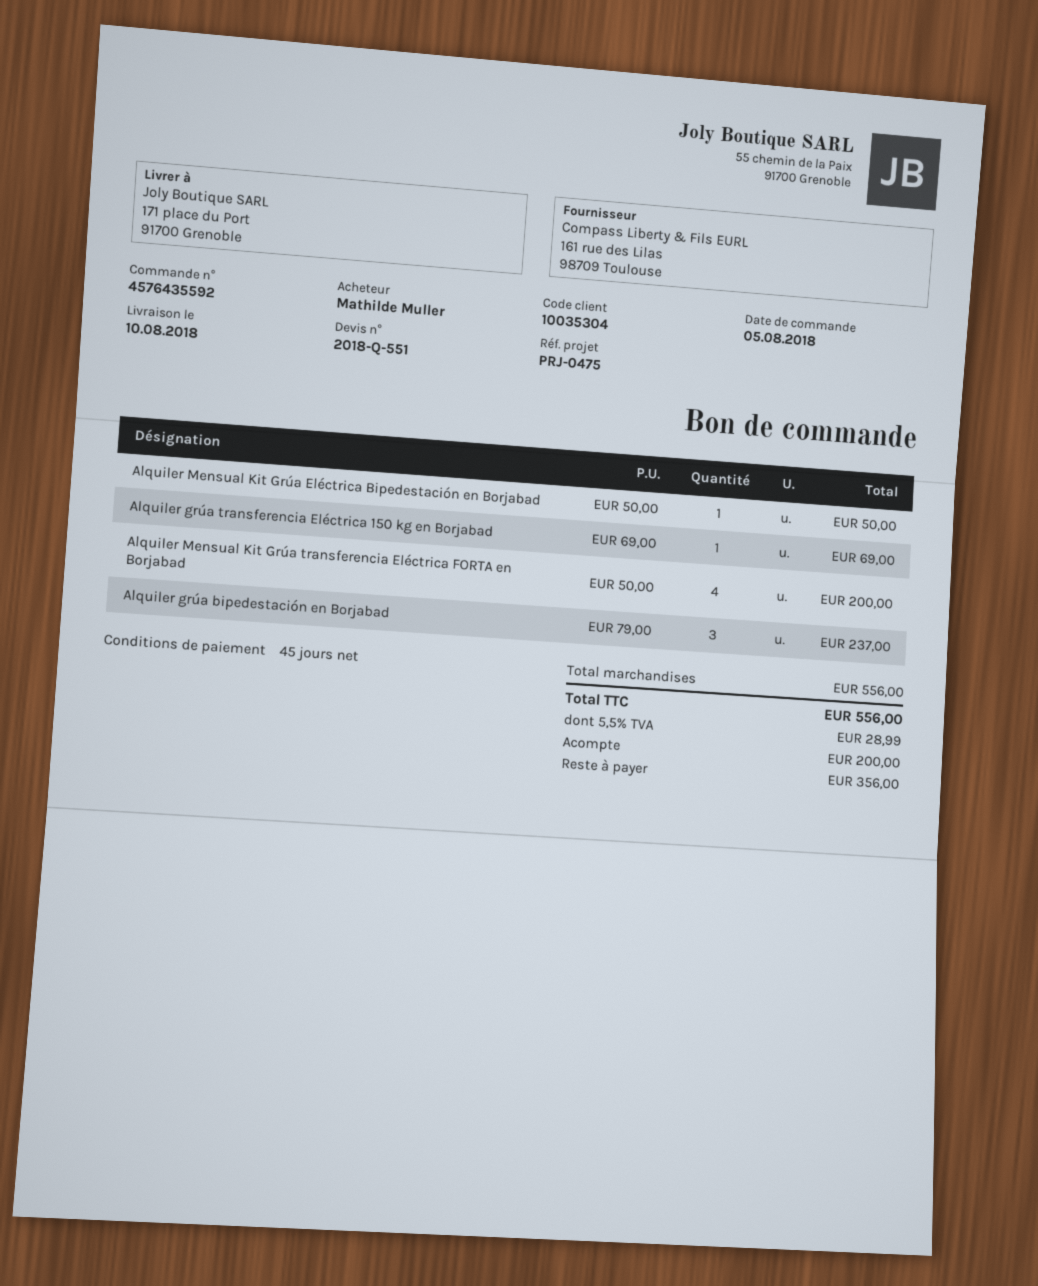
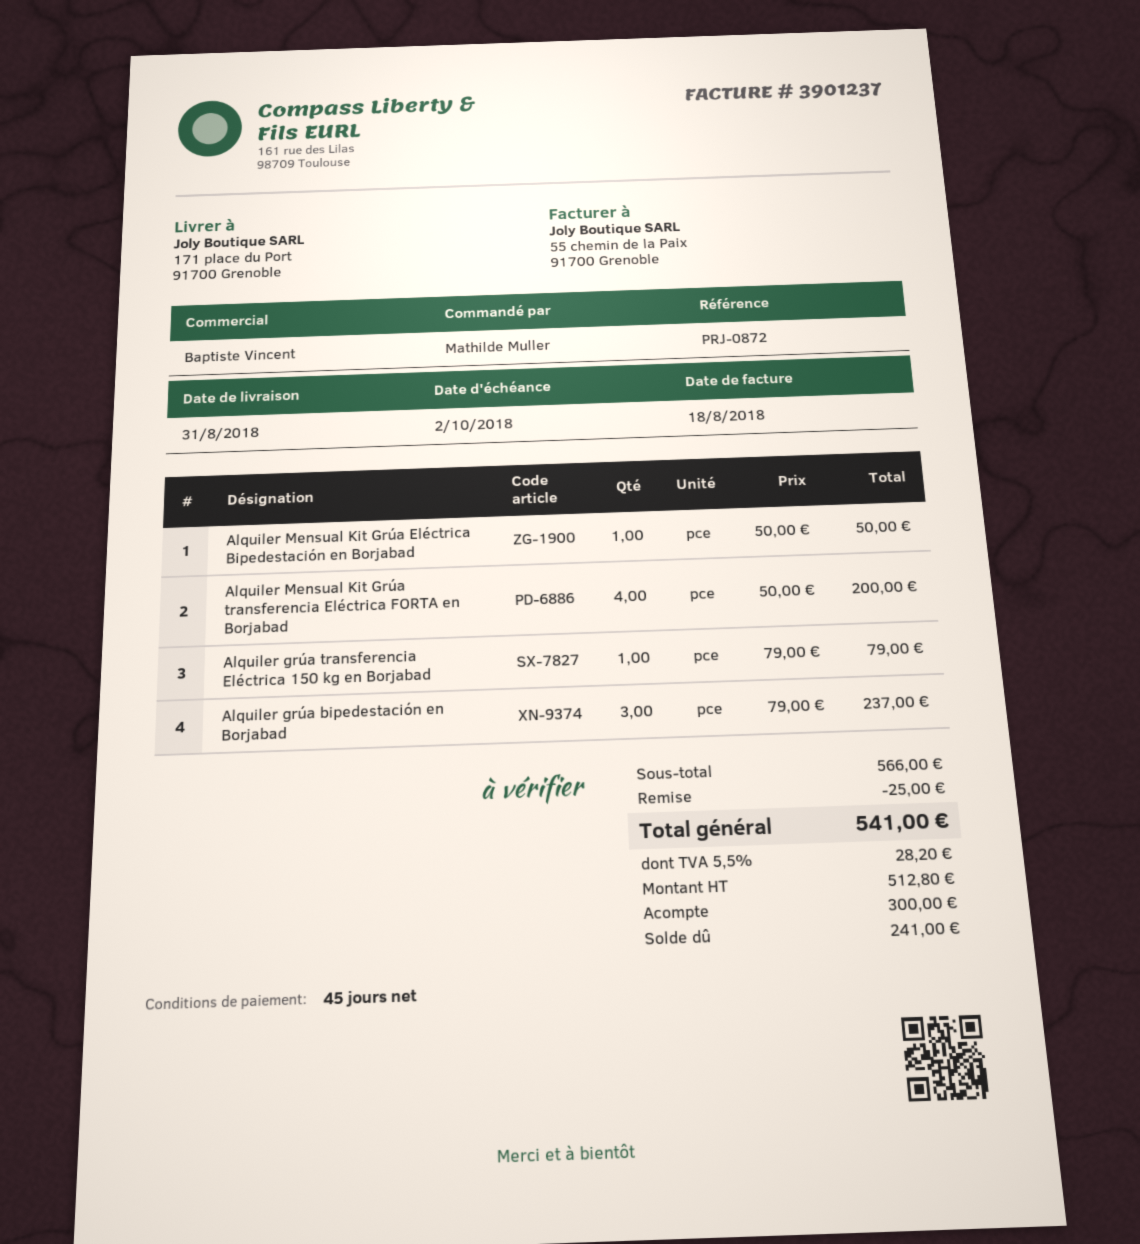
delivery date: 2018-08-10 -> 2018-08-31
reference: PRJ-0475 -> PRJ-0872
Alquiler grúa transferencia Eléctrica 150 kg en Borjabad: 1 x 69.00 = 69.00 -> 1 x 79.00 = 79.00
subtotal: 556.00 -> 566.00
discount: none -> 25.00
tax: 5.5% = 28.99 -> 5.5% = 28.20
total: 556.00 -> 541.00
deposit: 200.00 -> 300.00
balance: 356.00 -> 241.00

